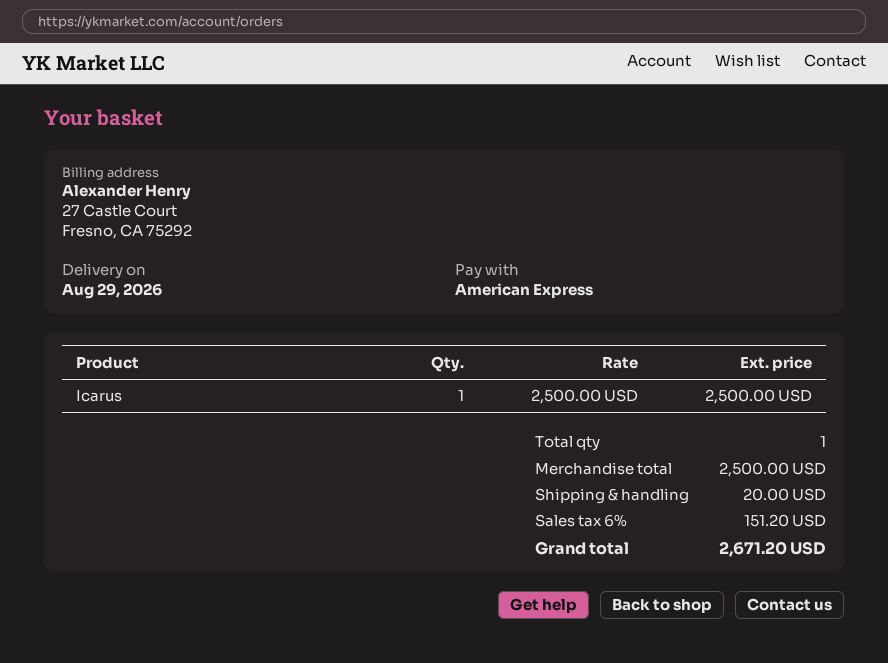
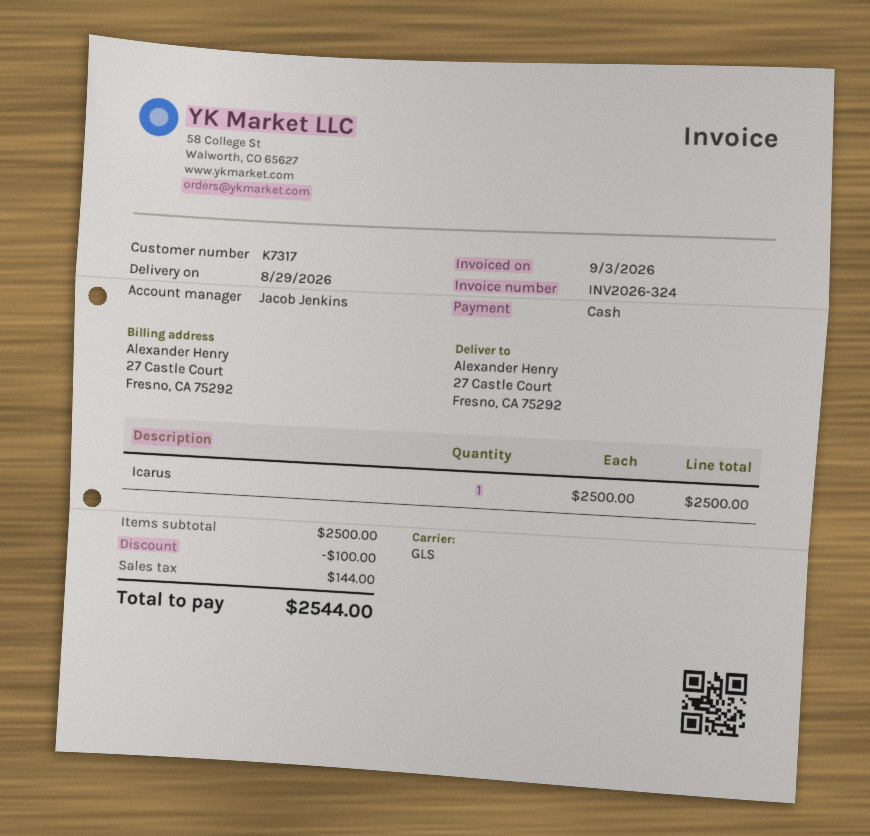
payment method: American Express -> cash
discount: none -> 100.00
shipping: 20.00 -> none
tax: 151.20 -> 144.00
total: 2671.20 -> 2544.00

